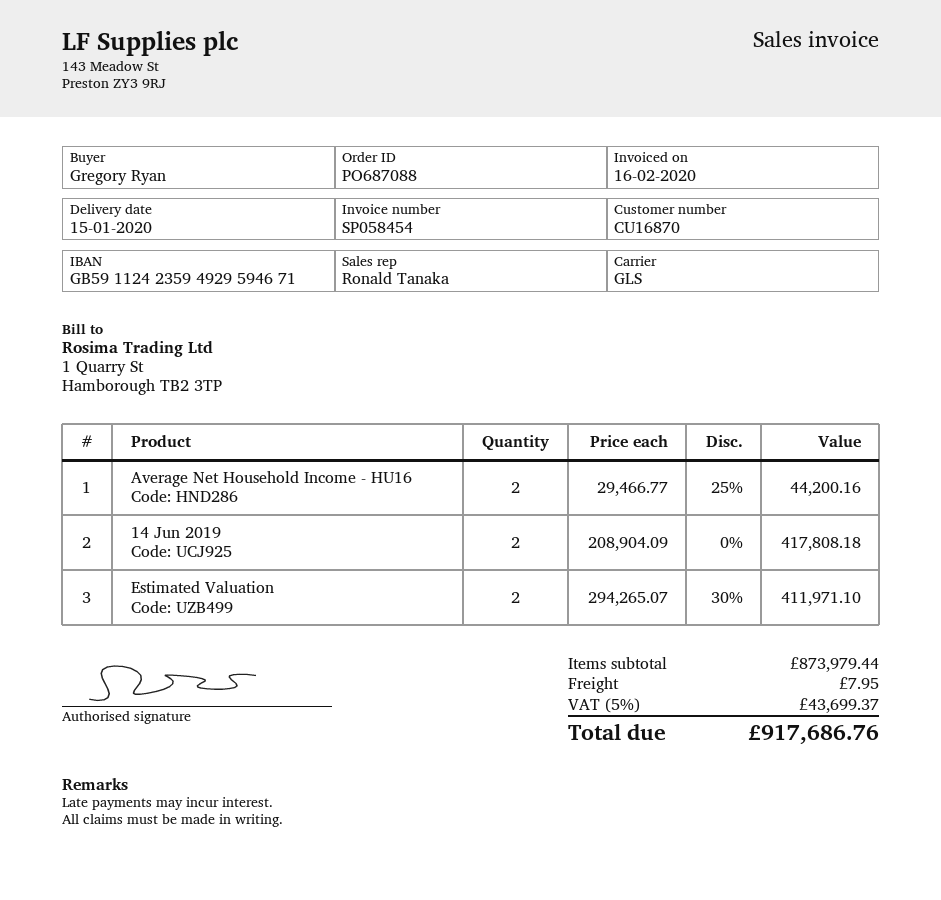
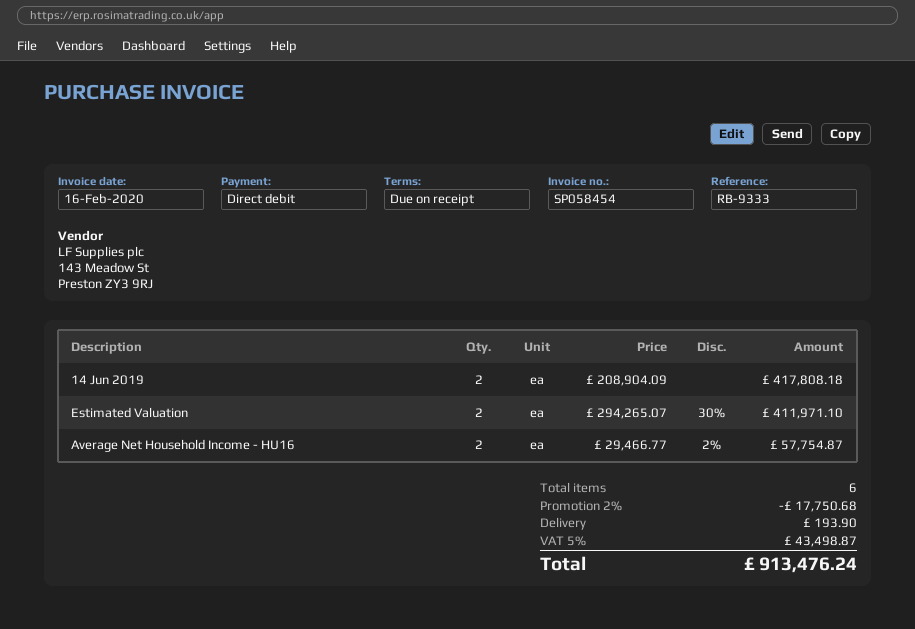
Average Net Household Income - HU16: 2 x 29466.77 - 25% = 44200.16 -> 2 x 29466.77 - 2% = 57754.87
discount: none -> 2% = 17750.68
shipping: 7.95 -> 193.90
tax: 5% = 43699.37 -> 5% = 43498.87
total: 917686.76 -> 913476.24

